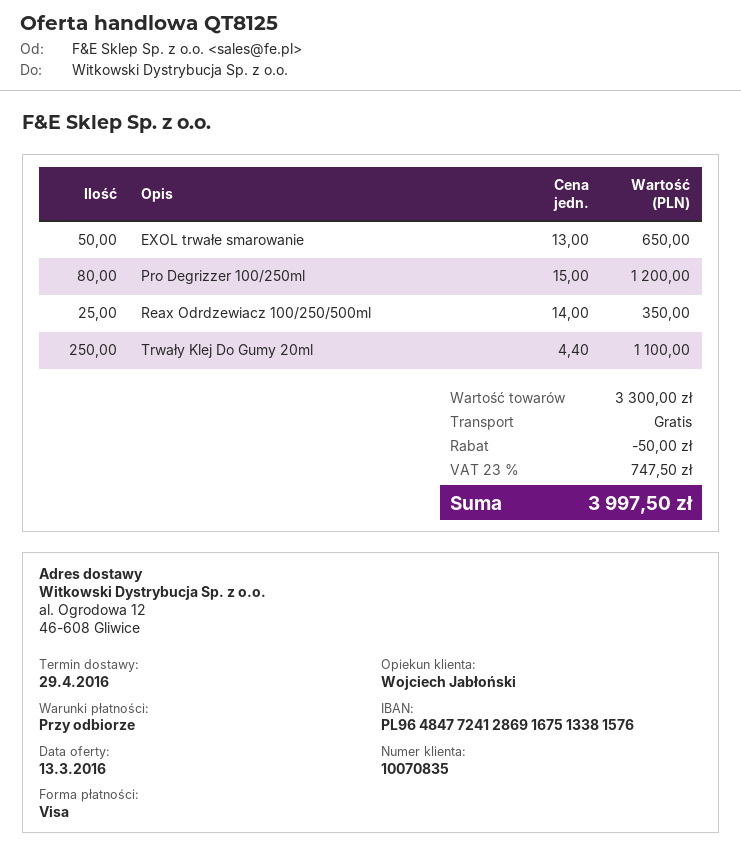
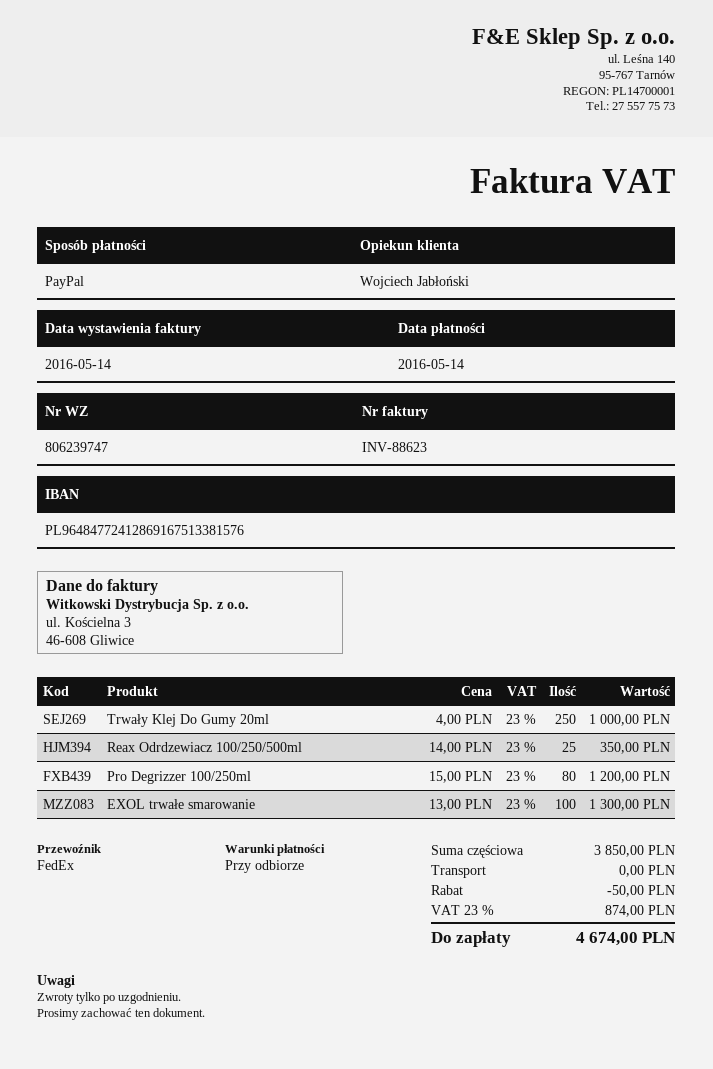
payment method: Visa -> PayPal
EXOL trwałe smarowanie: 50 x 13.00 = 650.00 -> 100 x 13.00 = 1300.00
Trwały Klej Do Gumy 20ml: 250 x 4.40 = 1100.00 -> 250 x 4.00 = 1000.00
subtotal: 3300.00 -> 3850.00
tax: 23% = 747.50 -> 23% = 874.00
total: 3997.50 -> 4674.00

